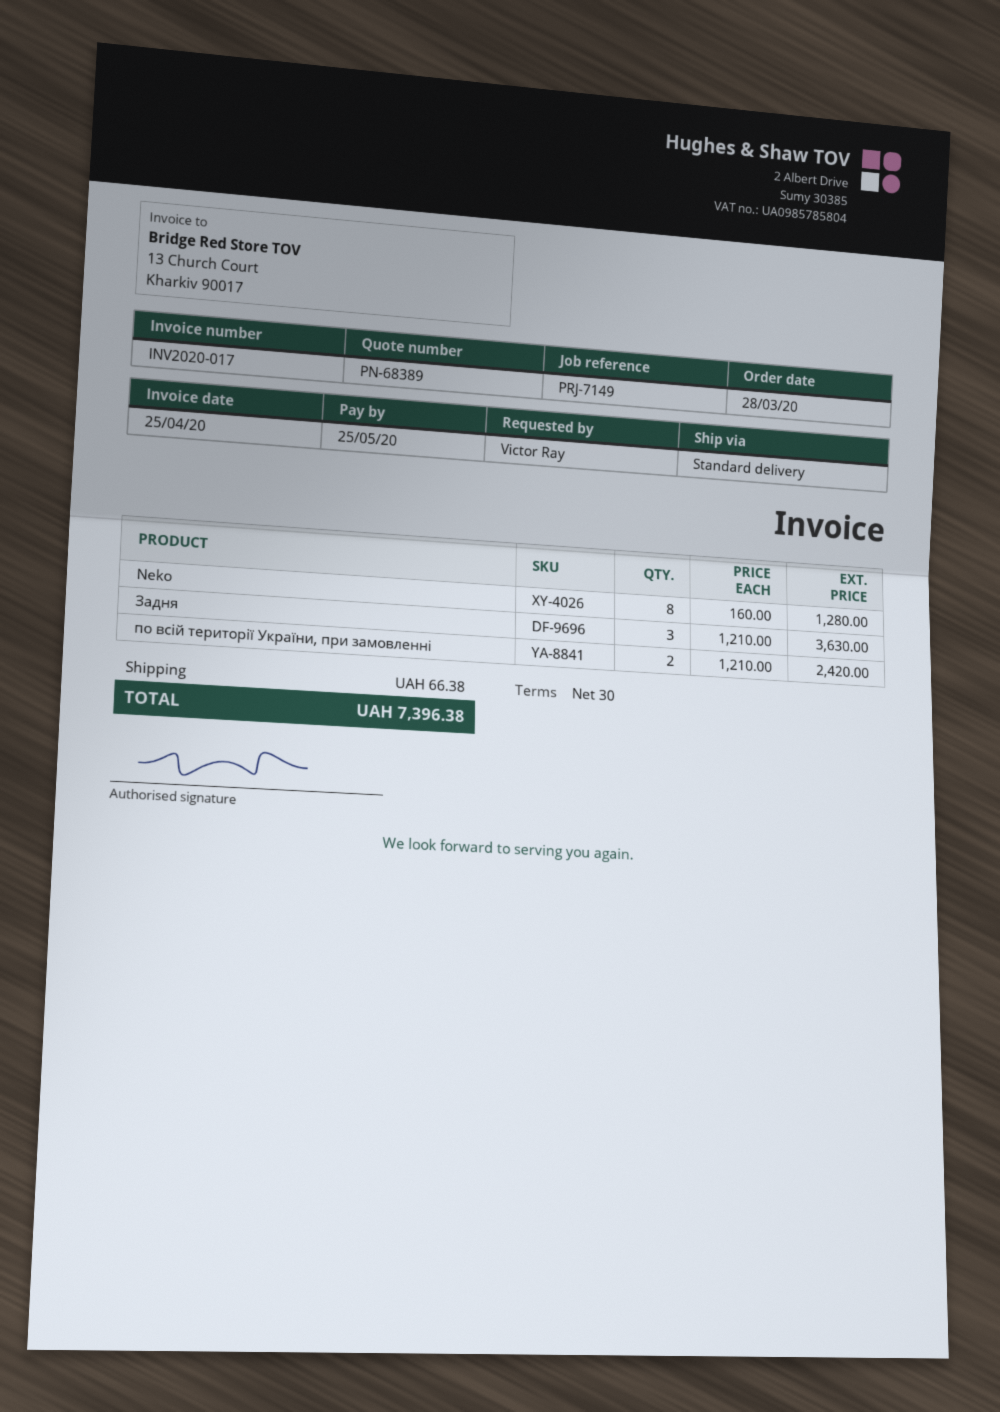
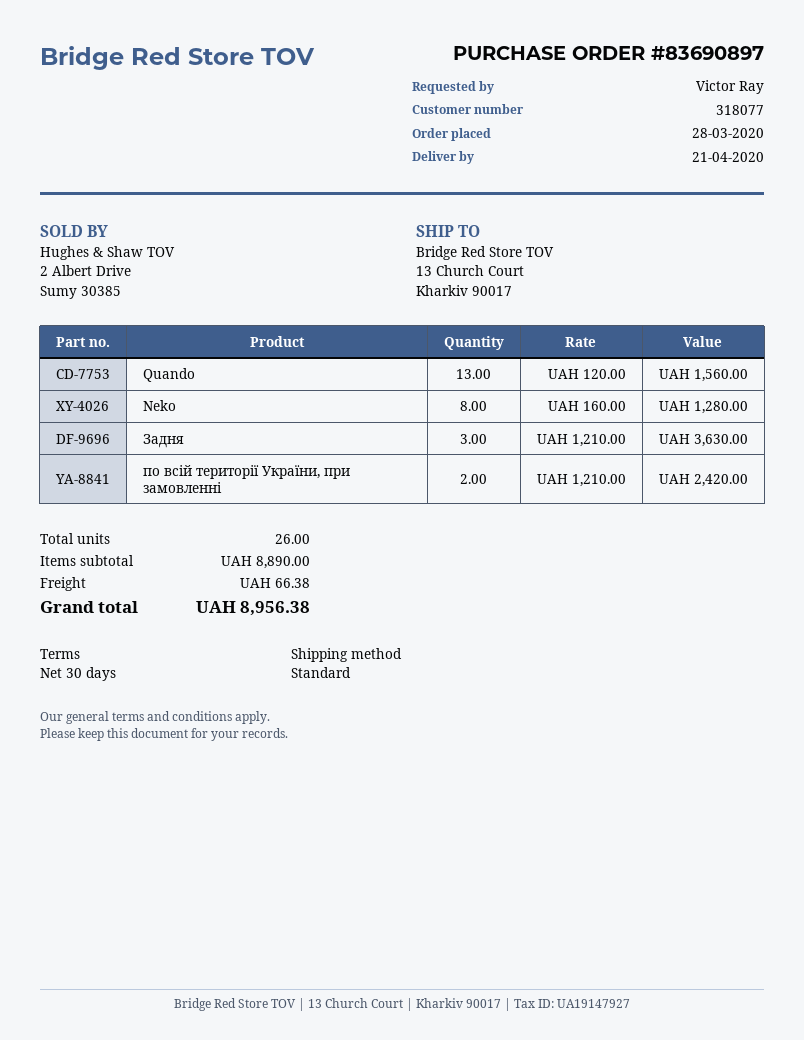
Quando: none -> 13 x 120.00 = 1560.00
total: 7396.38 -> 8956.38

